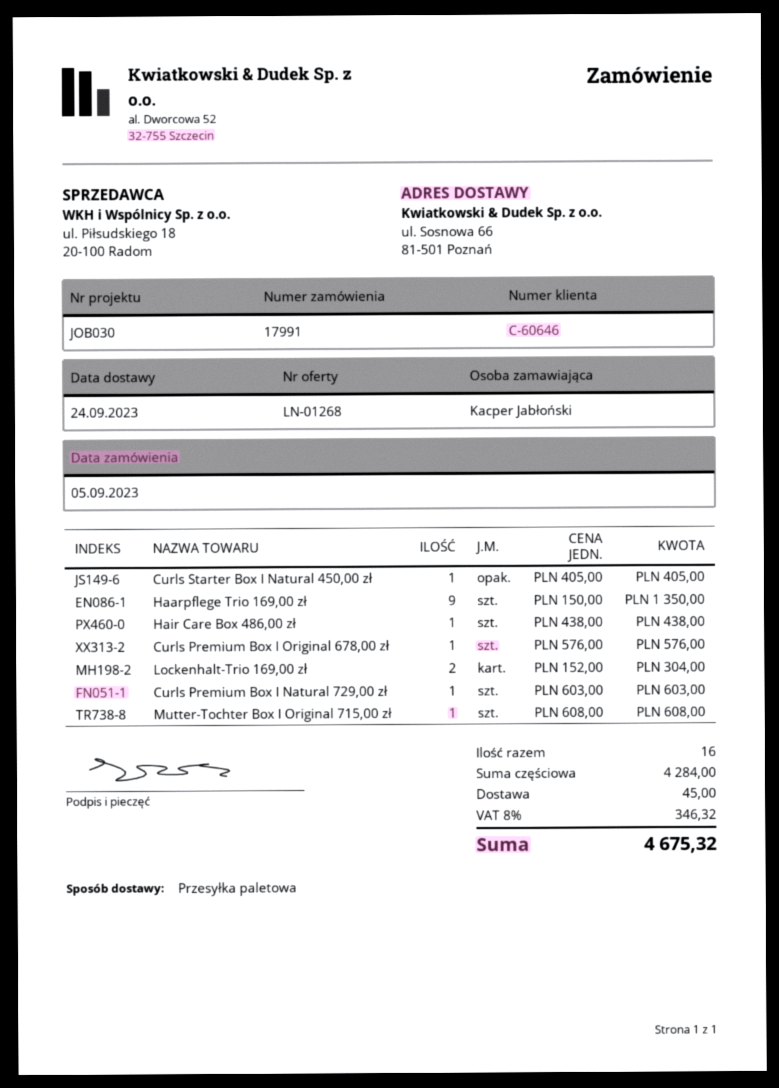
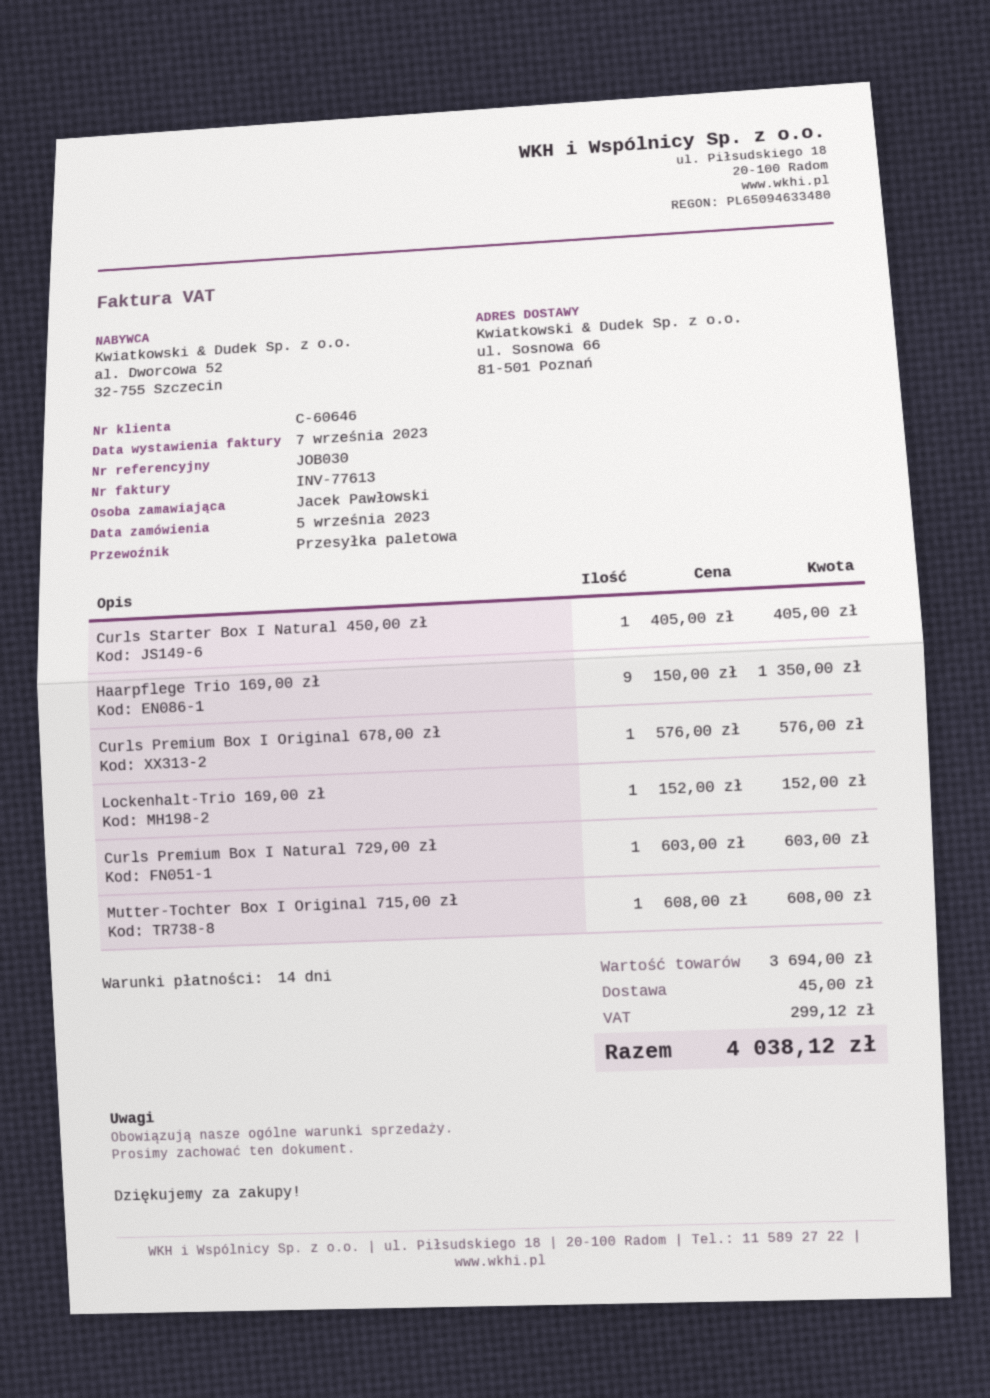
ordered by: Kacper Jabłoński -> Jacek Pawłowski
Hair Care Box 486,00 zł: 1 x 438.00 = 438.00 -> none
Lockenhalt-Trio 169,00 zł: 2 x 152.00 = 304.00 -> 1 x 152.00 = 152.00
subtotal: 4284.00 -> 3694.00
tax: 346.32 -> 299.12
total: 4675.32 -> 4038.12

